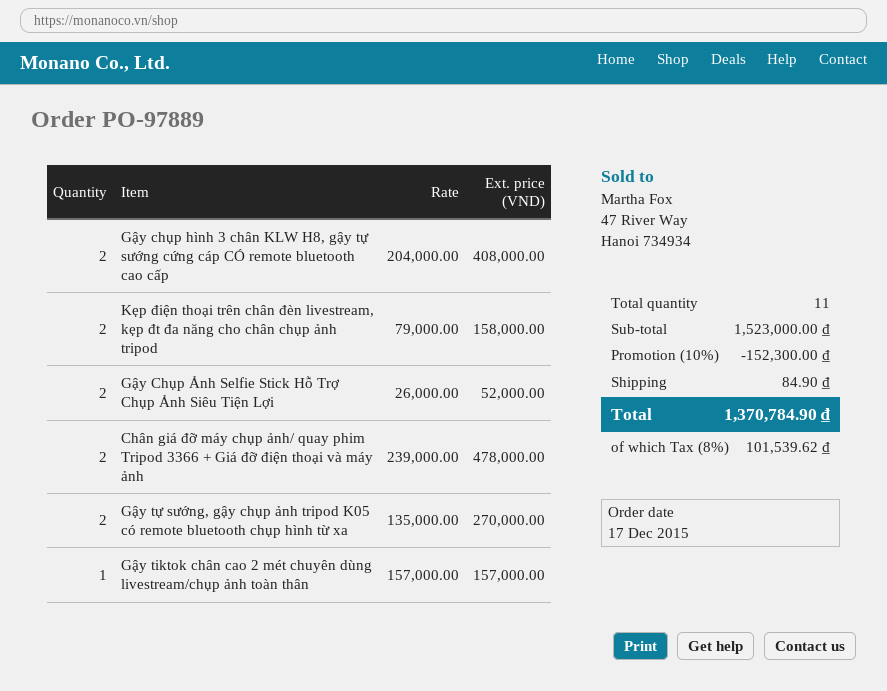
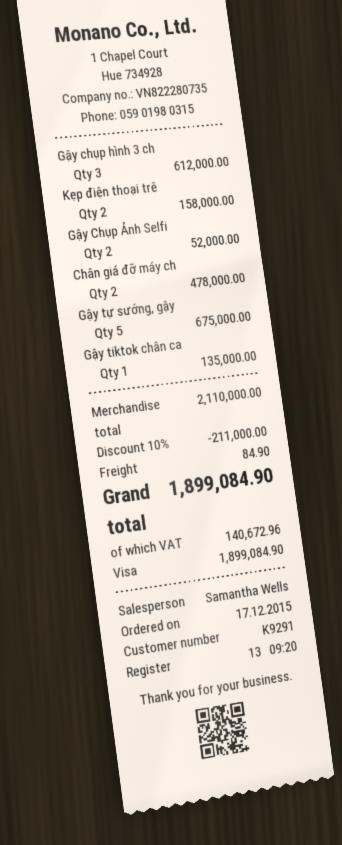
Gậy chụp hình 3 chân KLW H8, gậy tự sướng cứng cáp CÓ remote bluetooth cao cấp: 2 for 408000.00 -> 3 for 612000.00
Gậy tự sướng, gậy chụp ảnh tripod K05 có remote bluetooth chụp hình từ xa: 2 for 270000.00 -> 5 for 675000.00
Gậy tiktok chân cao 2 mét chuyên dùng livestream/chụp ảnh toàn thân: 1 for 157000.00 -> 1 for 135000.00
subtotal: 1523000.00 -> 2110000.00
discount: 10% = 152300.00 -> 10% = 211000.00
tax: 101539.62 -> 140672.96
total: 1370784.90 -> 1899084.90

